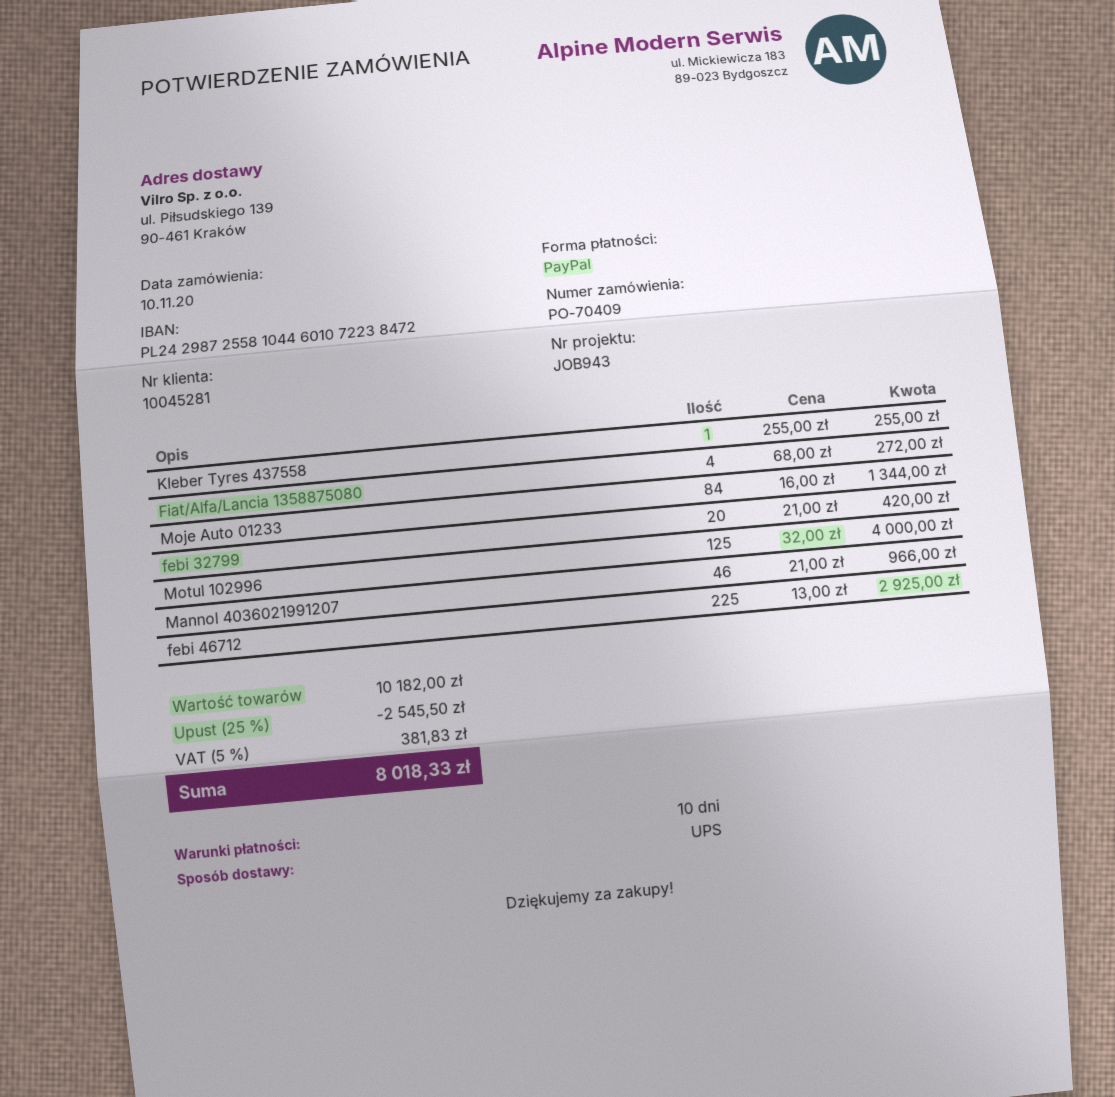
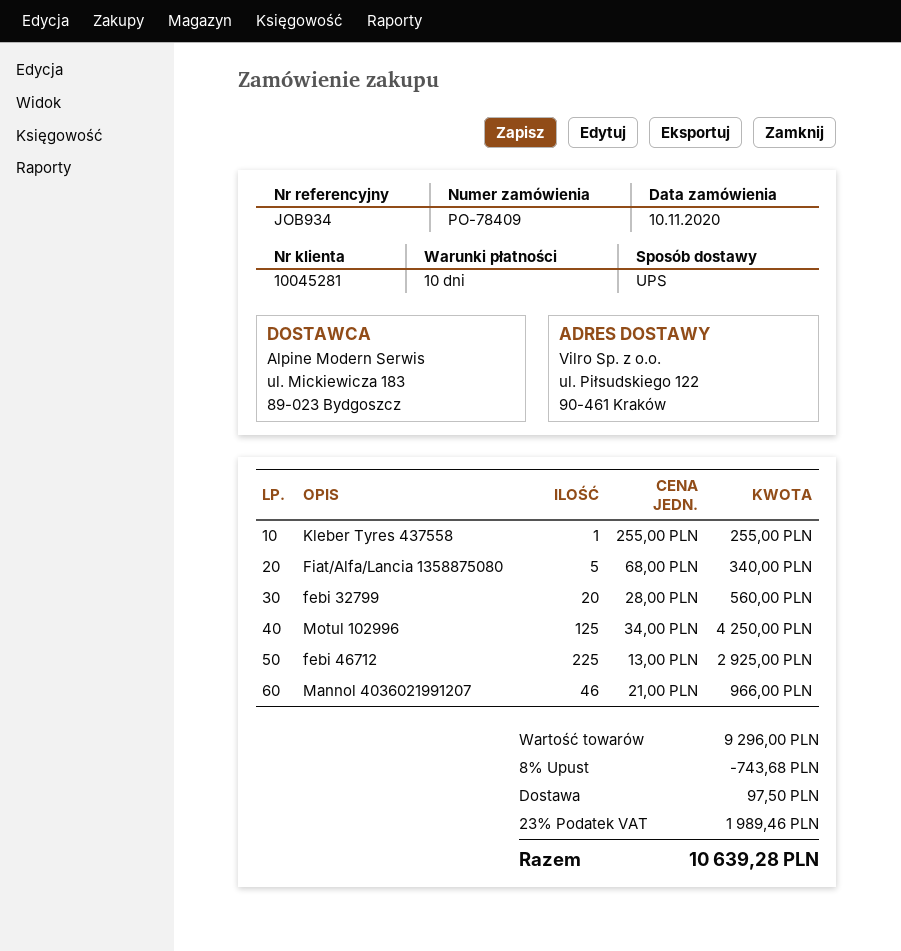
order number: PO-70409 -> PO-78409
reference: JOB943 -> JOB934
ship to: ul. Piłsudskiego 139, 90-461 Kraków -> ul. Piłsudskiego 122, 90-461 Kraków
Fiat/Alfa/Lancia 1358875080: 4 x 68.00 = 272.00 -> 5 x 68.00 = 340.00
Moje Auto 01233: 84 x 16.00 = 1344.00 -> none
febi 32799: 20 x 21.00 = 420.00 -> 20 x 28.00 = 560.00
Motul 102996: 125 x 32.00 = 4000.00 -> 125 x 34.00 = 4250.00
subtotal: 10182.00 -> 9296.00
discount: 25% = 2545.50 -> 8% = 743.68
shipping: none -> 97.50
tax: 5% = 381.83 -> 23% = 1989.46
total: 8018.33 -> 10639.28

